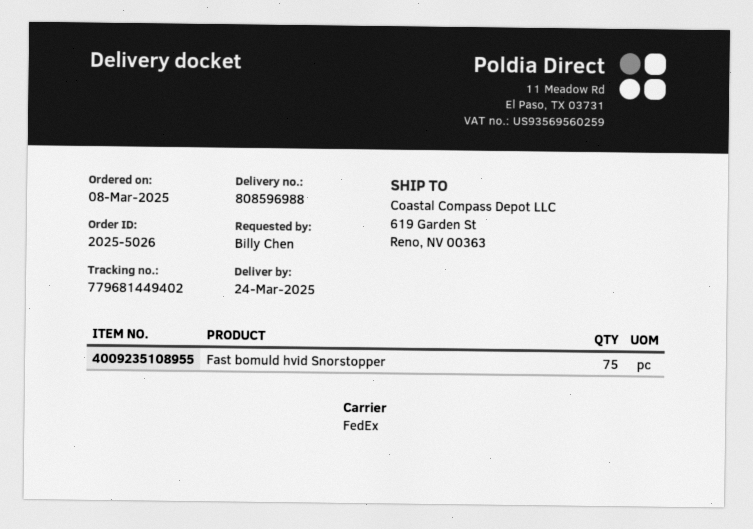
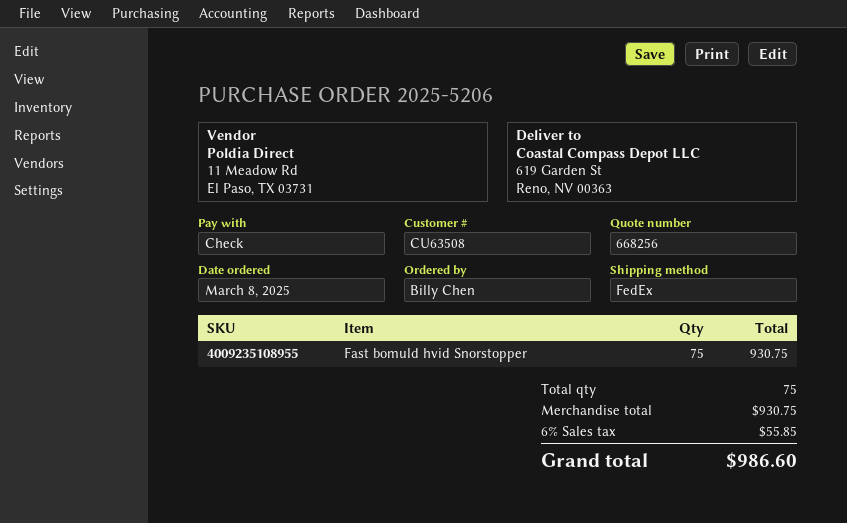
order number: 2025-5026 -> 2025-5206

